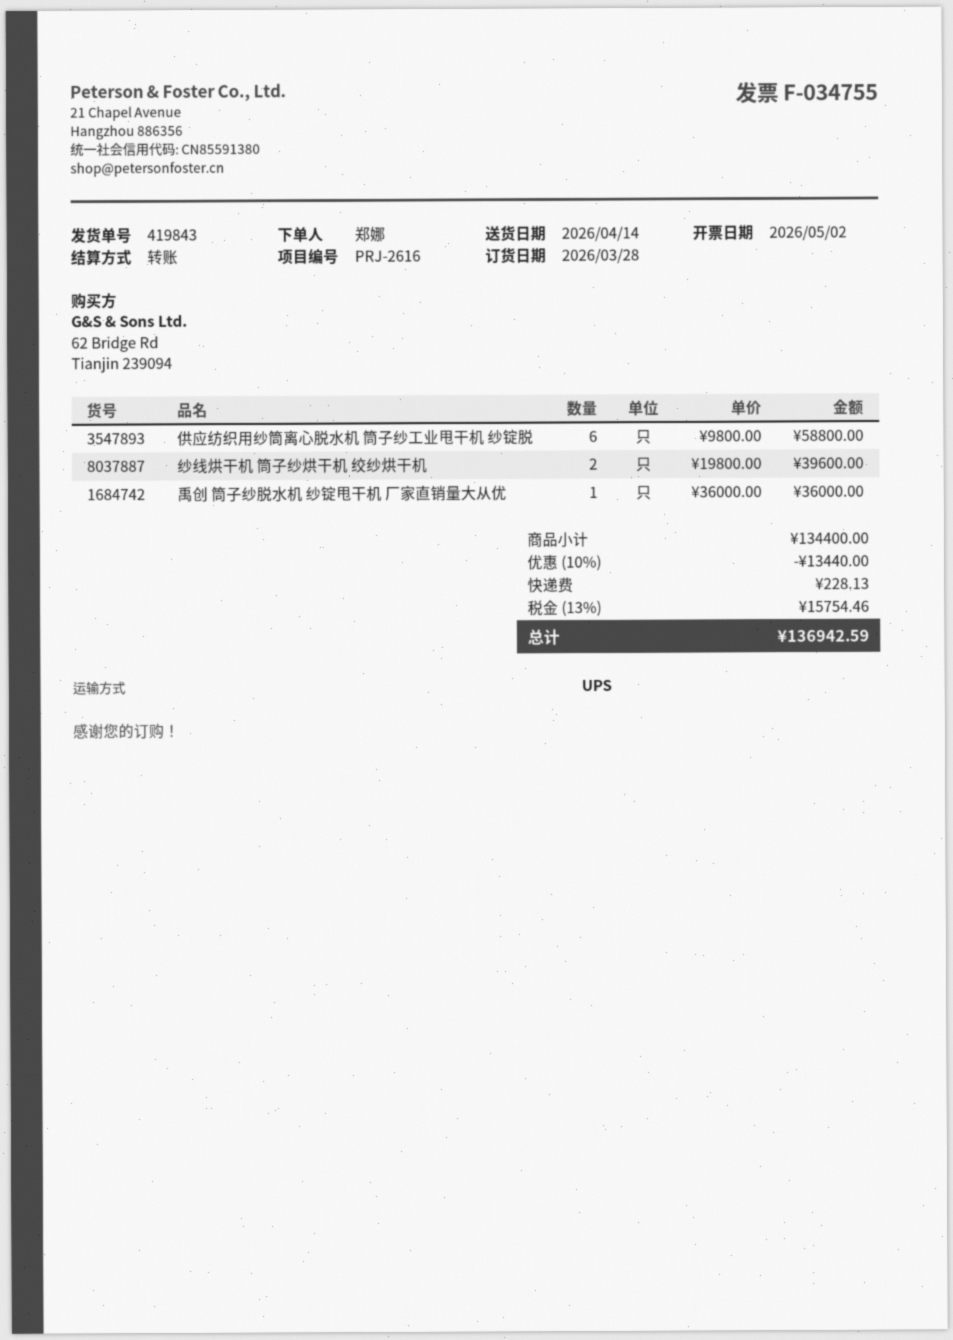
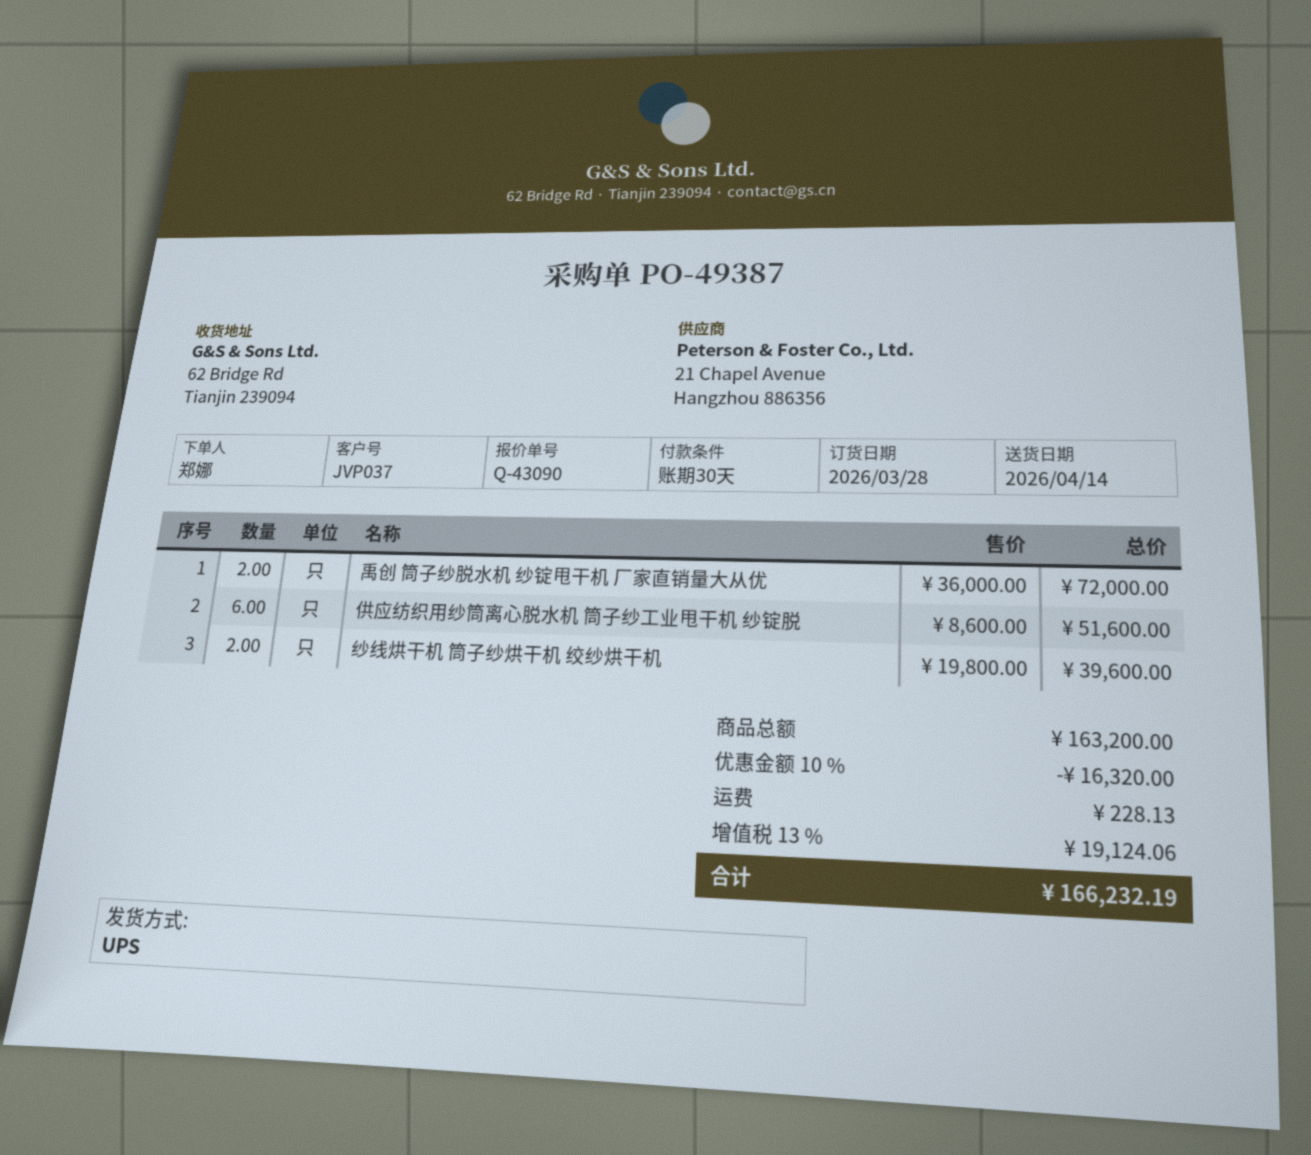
供应纺织用纱筒离心脱水机 筒子纱工业甩干机 纱锭脱: 6 x 9800.00 = 58800.00 -> 6 x 8600.00 = 51600.00
禹创 筒子纱脱水机 纱锭甩干机 厂家直销量大从优: 1 x 36000.00 = 36000.00 -> 2 x 36000.00 = 72000.00
subtotal: 134400.00 -> 163200.00
discount: 10% = 13440.00 -> 10% = 16320.00
tax: 13% = 15754.46 -> 13% = 19124.06
total: 136942.59 -> 166232.19

